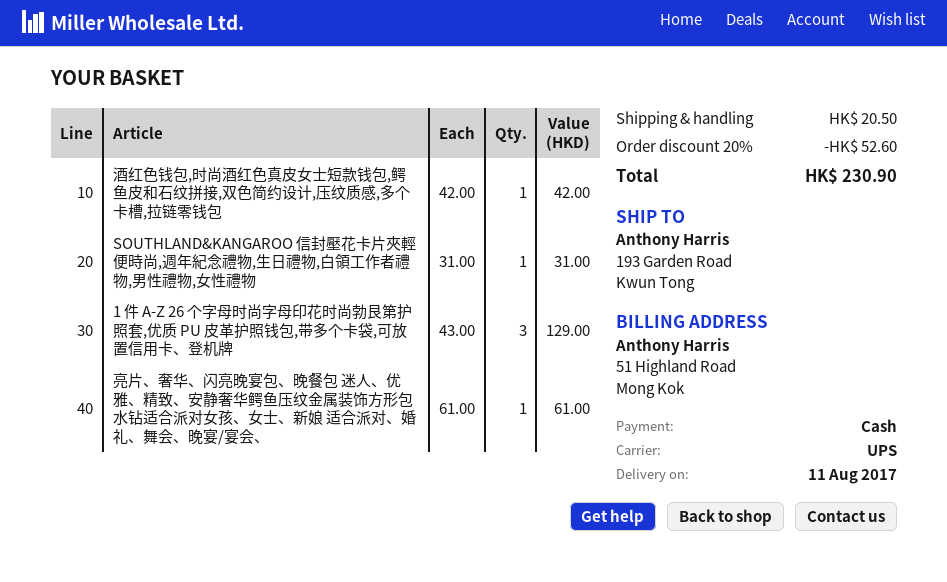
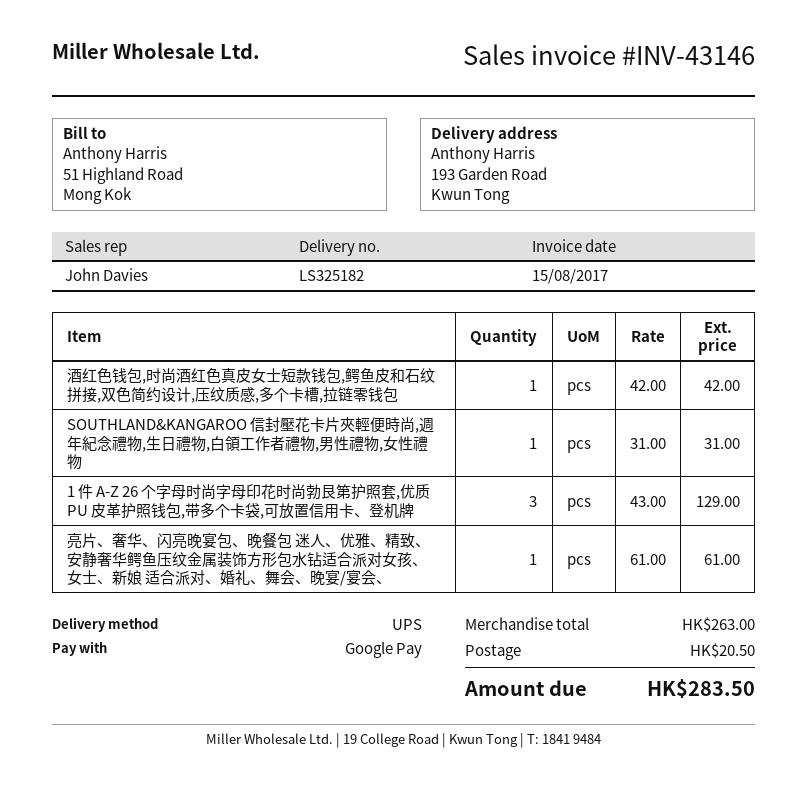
payment method: cash -> Google Pay
discount: 20% = 52.60 -> none
total: 230.90 -> 283.50

